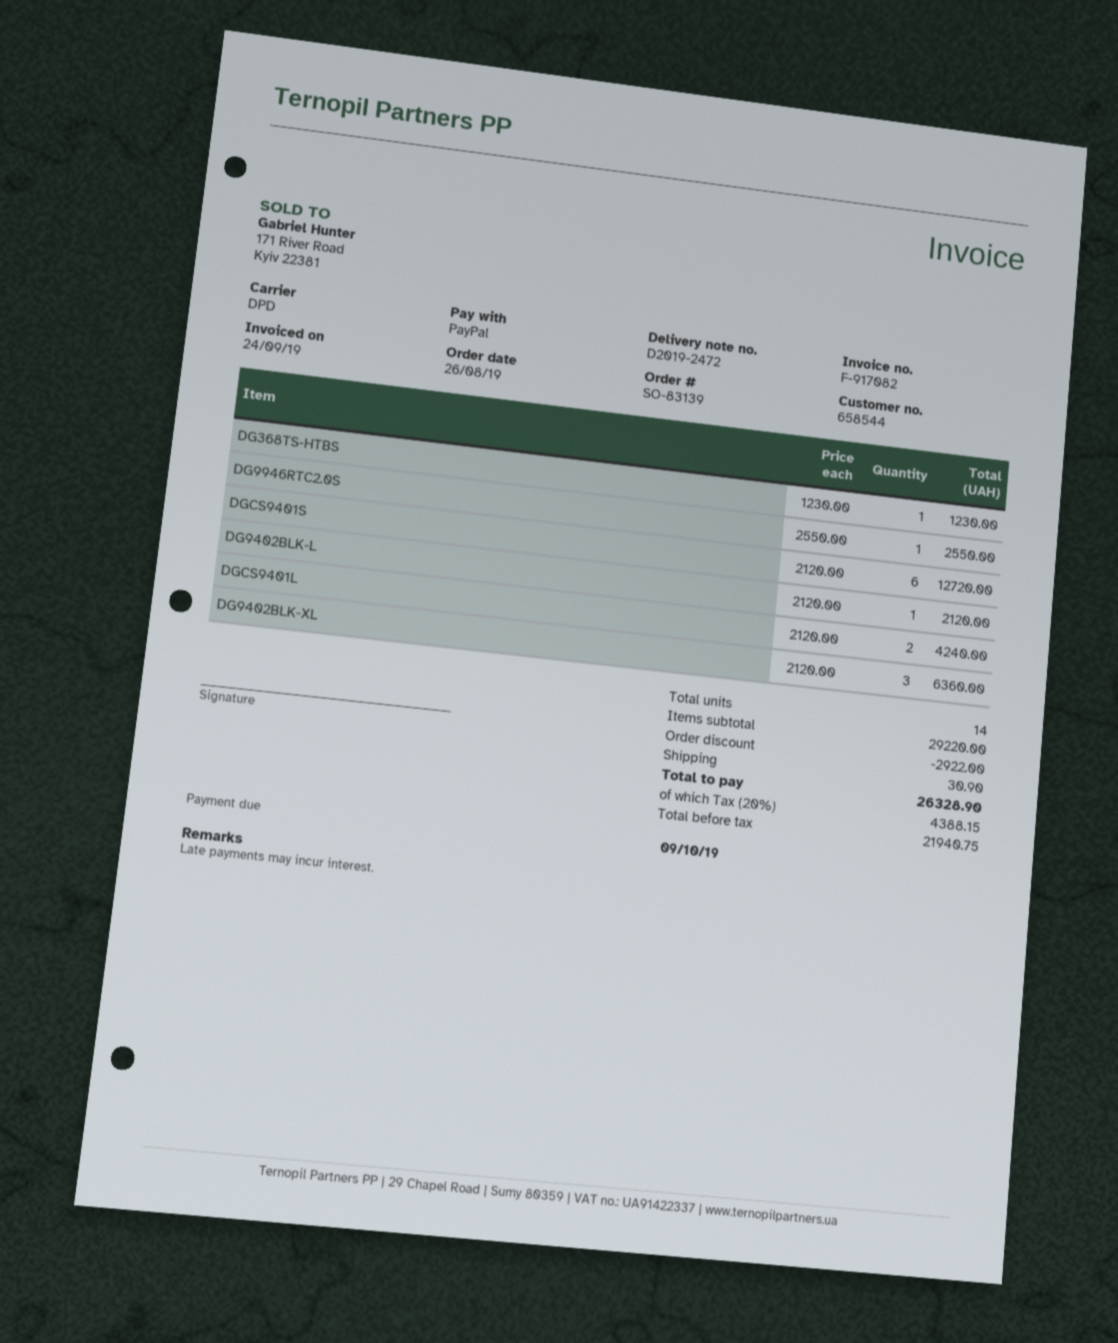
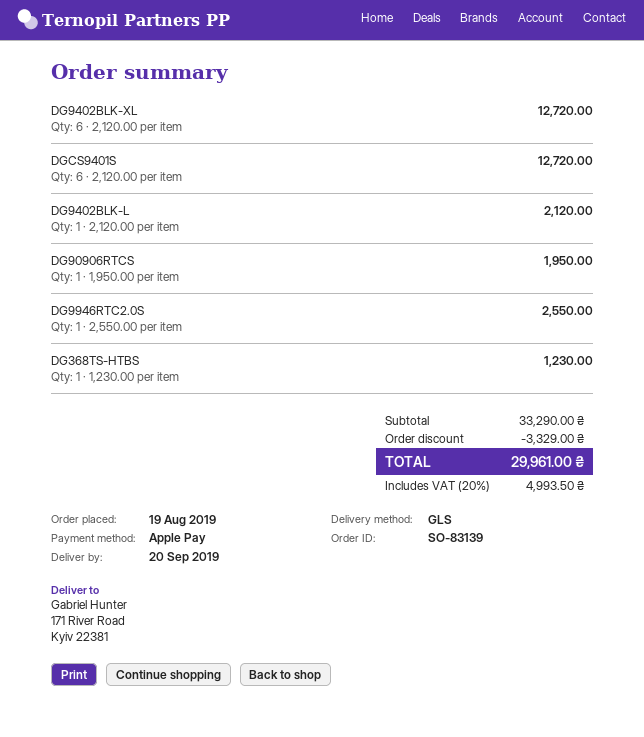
order date: 2019-08-26 -> 2019-08-19
payment method: PayPal -> Apple Pay
shipping method: DPD -> GLS
DGCS9401L: 2 x 2120.00 = 4240.00 -> none
DG9402BLK-XL: 3 x 2120.00 = 6360.00 -> 6 x 2120.00 = 12720.00
DG90906RTCS: none -> 1 x 1950.00 = 1950.00
subtotal: 29220.00 -> 33290.00
discount: 2922.00 -> 3329.00
shipping: 30.90 -> none
tax: 20% = 4388.15 -> 20% = 4993.50
total: 26328.90 -> 29961.00

